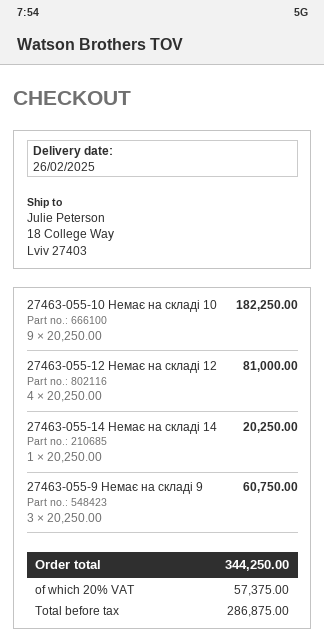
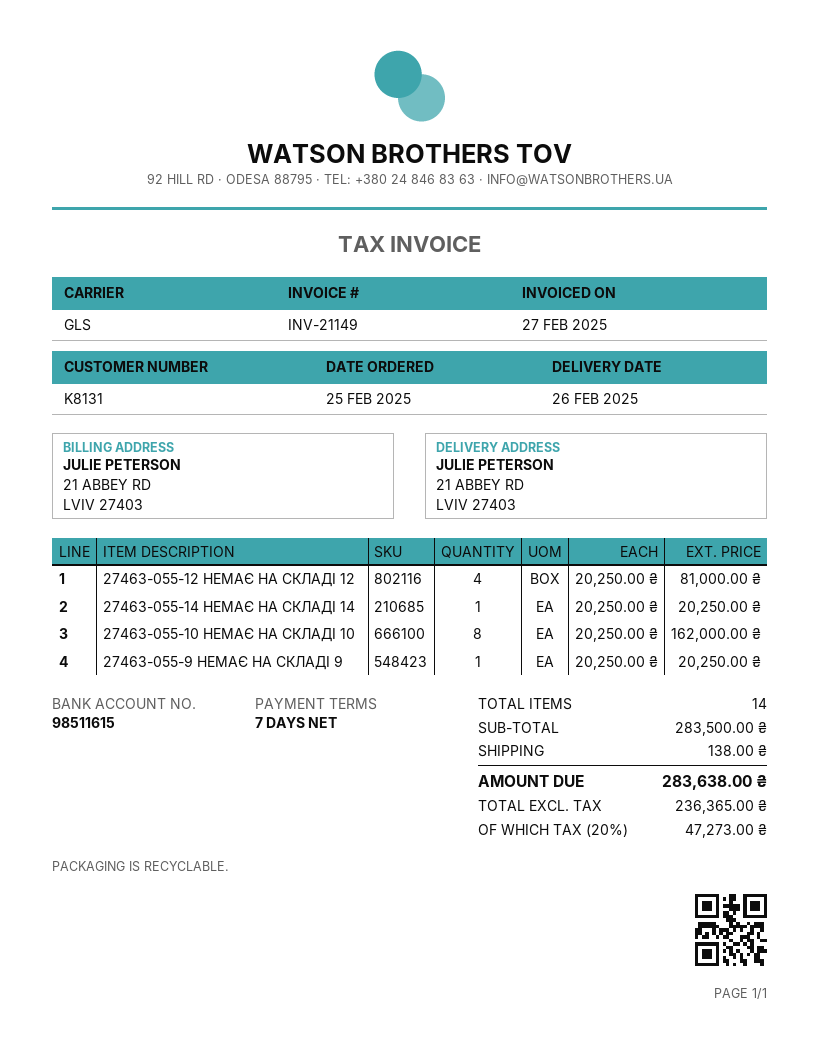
ship to: 18 College Way, Lviv 27403 -> 21 ABBEY RD, LVIV 27403
27463-055-10 Немає на складі 10: 9 x 20250.00 = 182250.00 -> 8 x 20250.00 = 162000.00
27463-055-9 Немає на складі 9: 3 x 20250.00 = 60750.00 -> 1 x 20250.00 = 20250.00
shipping: none -> 138.00
net: 286875.00 -> 236365.00
tax: 20% = 57375.00 -> 20% = 47273.00
total: 344250.00 -> 283638.00

